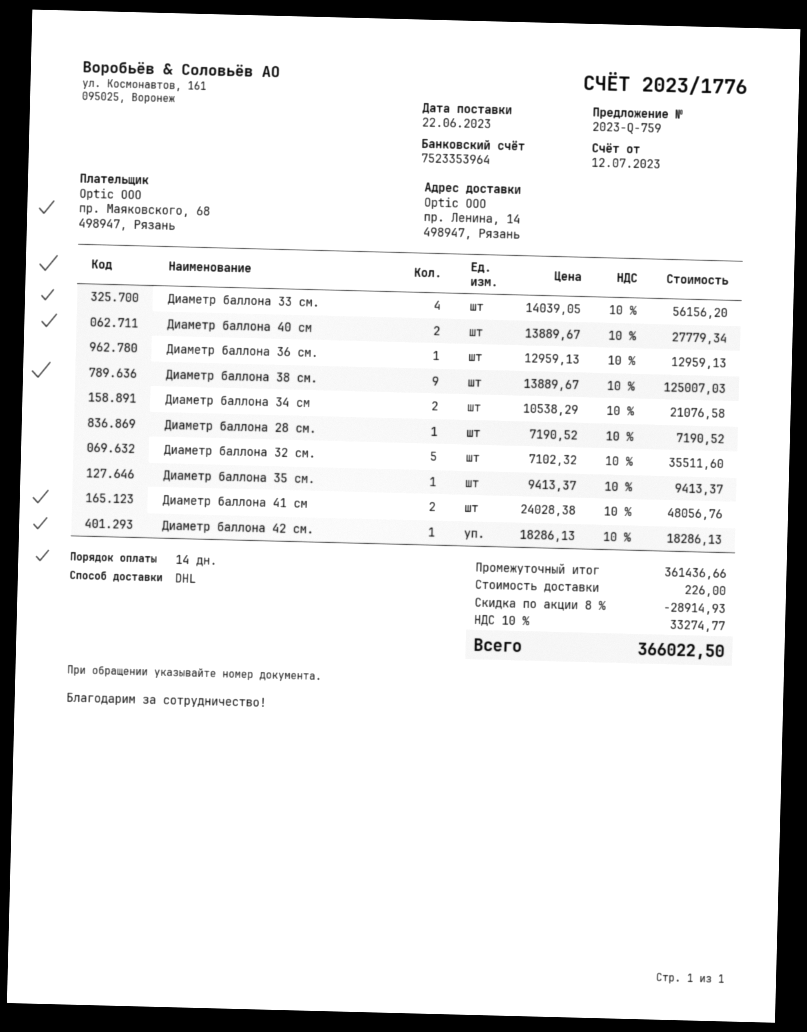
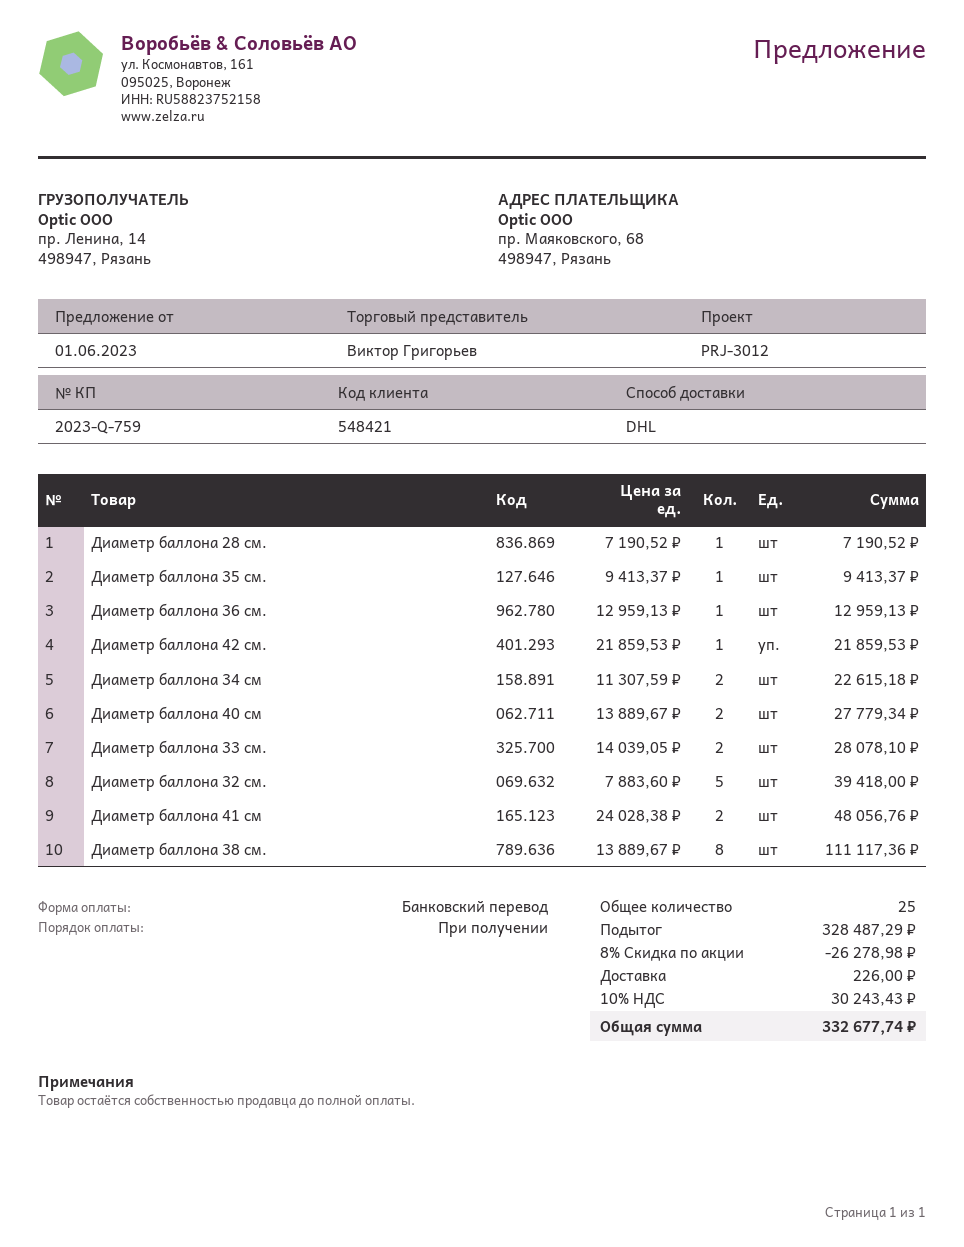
payment terms: 14 days -> on receipt
Диаметр баллона 33 см.: 4 x 14039.05 = 56156.20 -> 2 x 14039.05 = 28078.10
Диаметр баллона 38 см.: 9 x 13889.67 = 125007.03 -> 8 x 13889.67 = 111117.36
Диаметр баллона 34 см: 2 x 10538.29 = 21076.58 -> 2 x 11307.59 = 22615.18
Диаметр баллона 32 см.: 5 x 7102.32 = 35511.60 -> 5 x 7883.60 = 39418.00
Диаметр баллона 42 см.: 1 x 18286.13 = 18286.13 -> 1 x 21859.53 = 21859.53
subtotal: 361436.66 -> 328487.29
discount: 8% = 28914.93 -> 8% = 26278.98
tax: 10% = 33274.77 -> 10% = 30243.43
total: 366022.50 -> 332677.74

